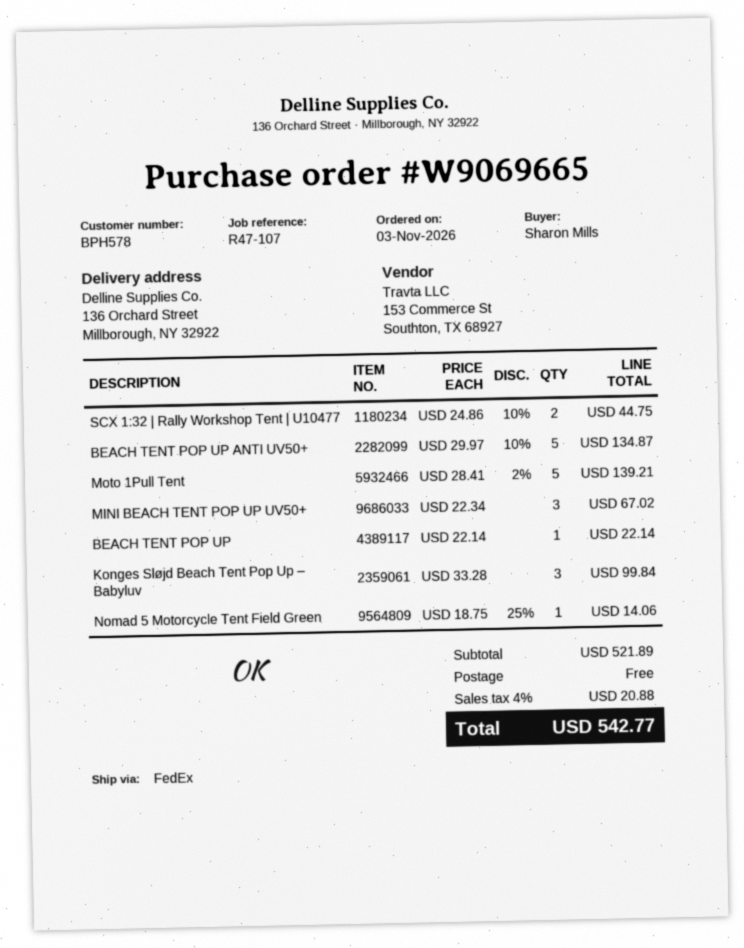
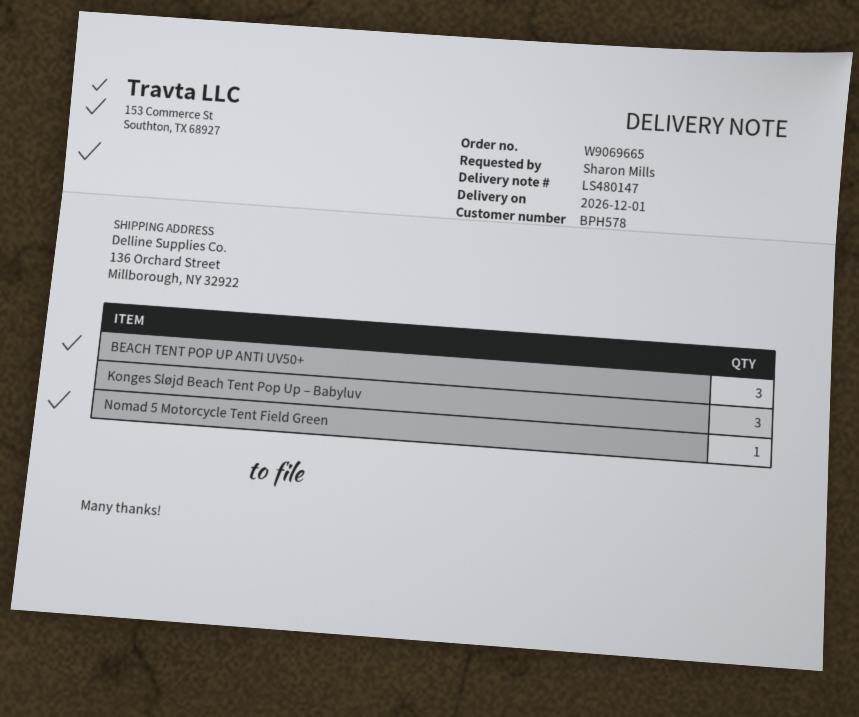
SCX 1:32 | Rally Workshop Tent | U10477: 2 -> none
BEACH TENT POP UP ANTI UV50+: 5 -> 3
Moto 1Pull Tent: 5 -> none
MINI BEACH TENT POP UP UV50+: 3 -> none
BEACH TENT POP UP: 1 -> none

